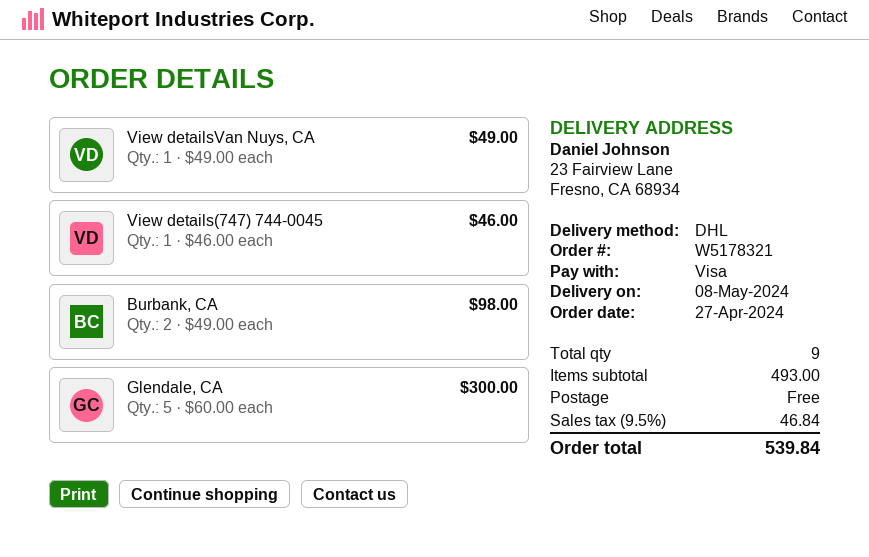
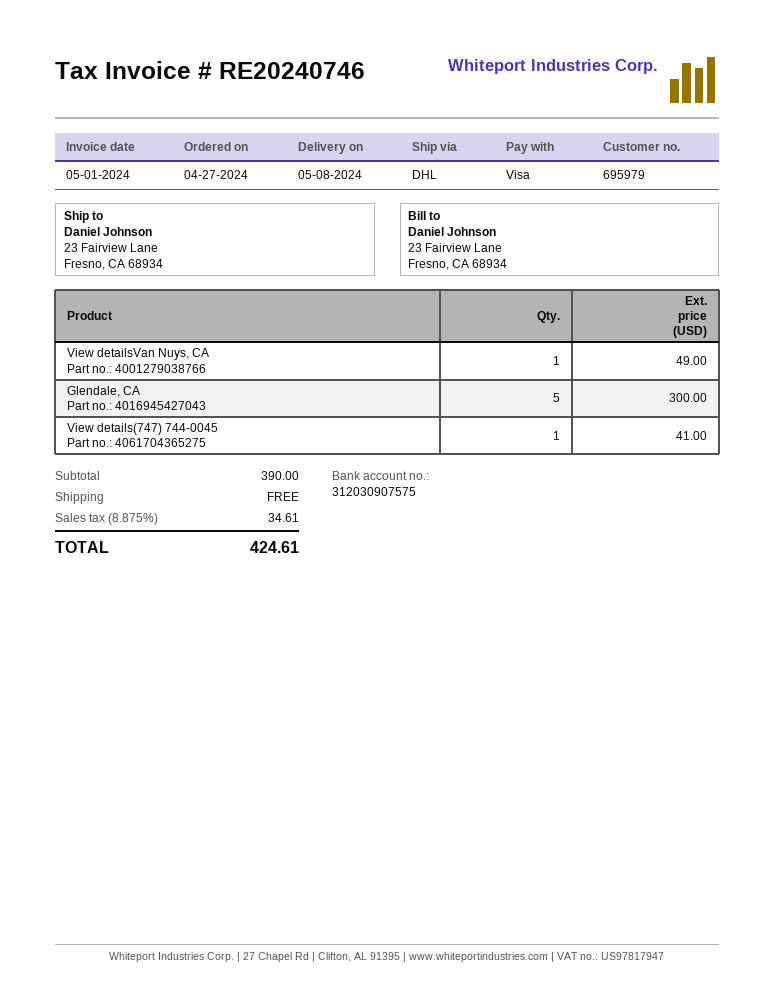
View details(747) 744-0045: 1 for 46.00 -> 1 for 41.00
Burbank, CA: 2 for 98.00 -> none
subtotal: 493.00 -> 390.00
tax: 9.5% = 46.84 -> 8.875% = 34.61
total: 539.84 -> 424.61

